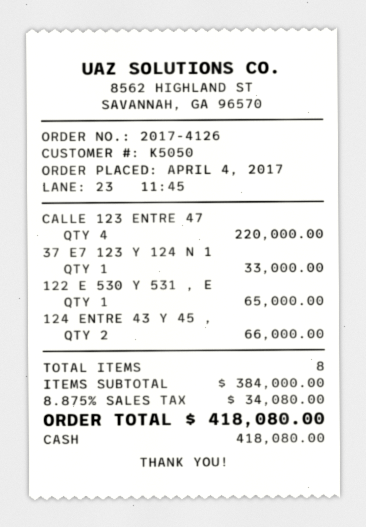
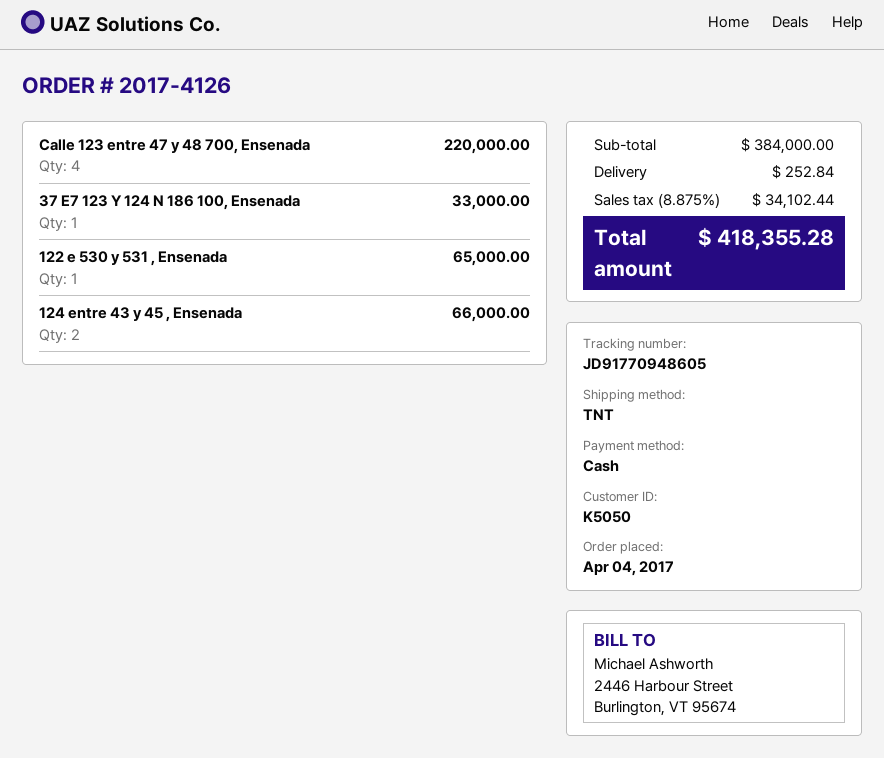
shipping: none -> 252.84
tax: 8.875% = 34080.00 -> 8.875% = 34102.44
total: 418080.00 -> 418355.28

